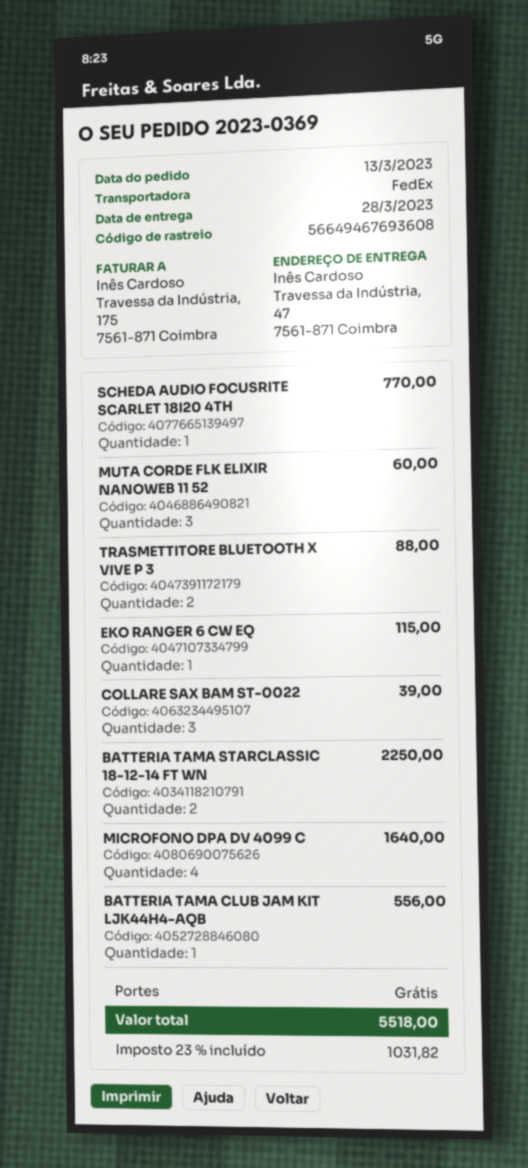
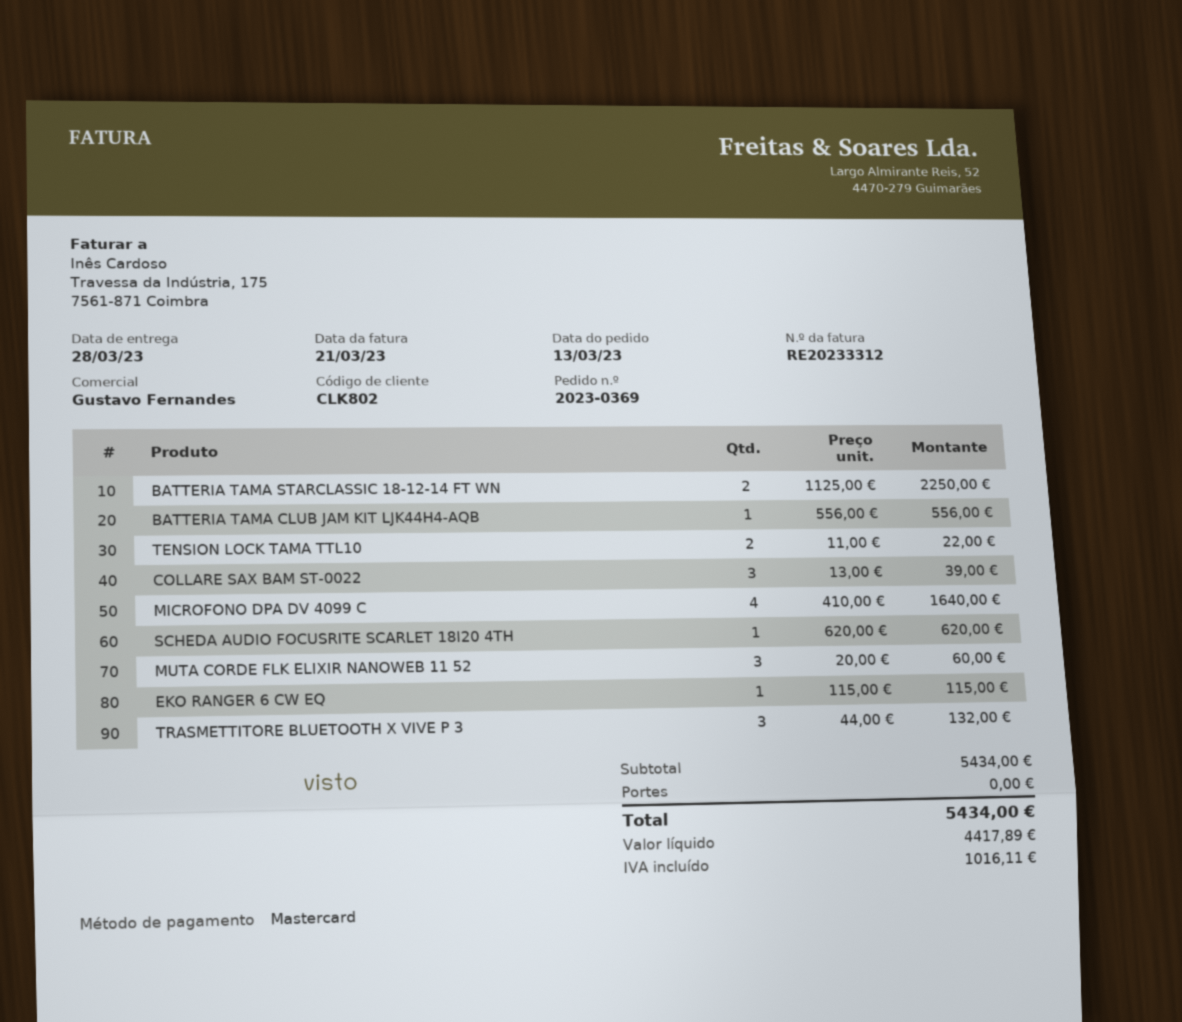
SCHEDA AUDIO FOCUSRITE SCARLET 18I20 4TH: 1 for 770.00 -> 1 for 620.00
TRASMETTITORE BLUETOOTH X VIVE P 3: 2 for 88.00 -> 3 for 132.00
TENSION LOCK TAMA TTL10: none -> 2 for 22.00
tax: 1031.82 -> 1016.11
total: 5518.00 -> 5434.00

